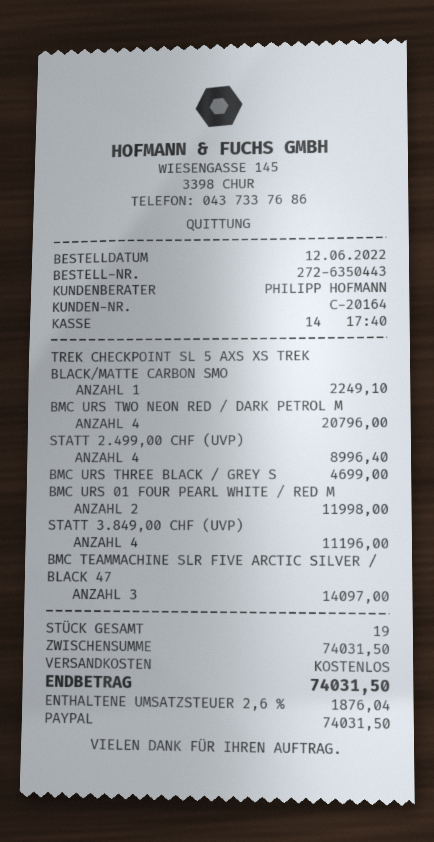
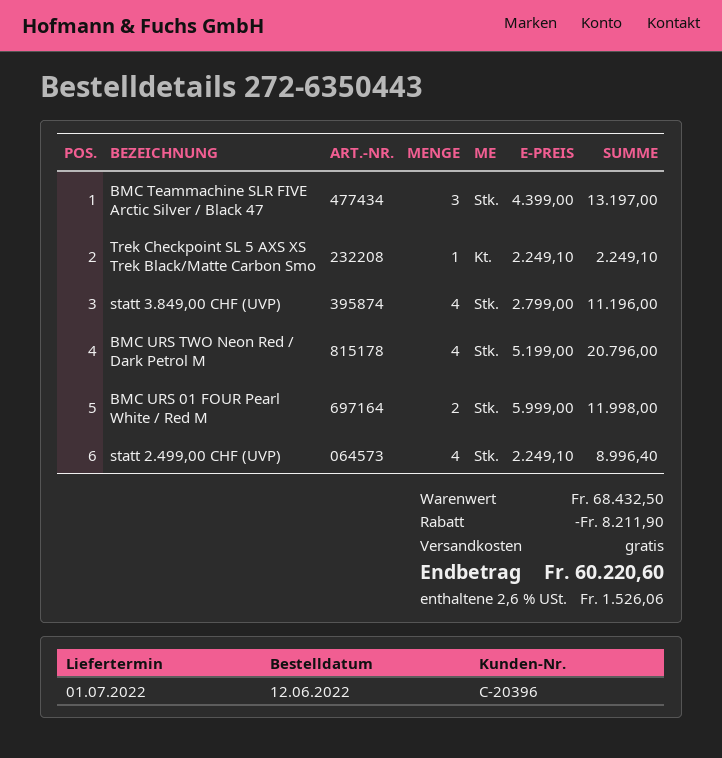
customer number: C-20164 -> C-20396
BMC URS THREE BLACK / GREY S: 1 for 4699.00 -> none
BMC TEAMMACHINE SLR FIVE ARCTIC SILVER / BLACK 47: 3 for 14097.00 -> 3 for 13197.00
subtotal: 74031.50 -> 68432.50
discount: none -> 8211.90
tax: 2.6% = 1876.04 -> 2.6% = 1526.06
total: 74031.50 -> 60220.60

